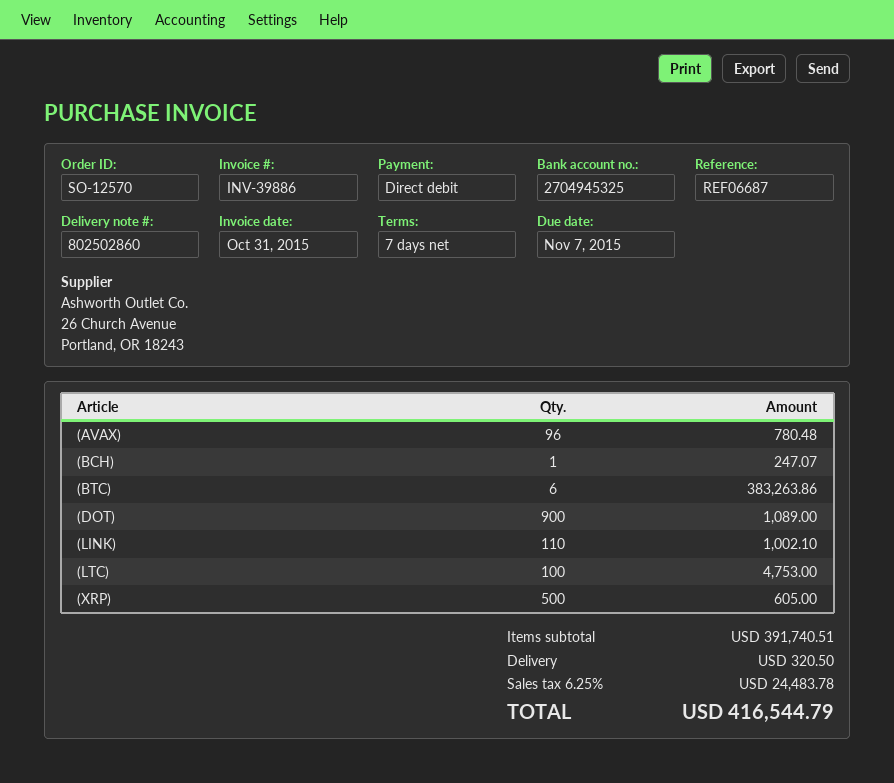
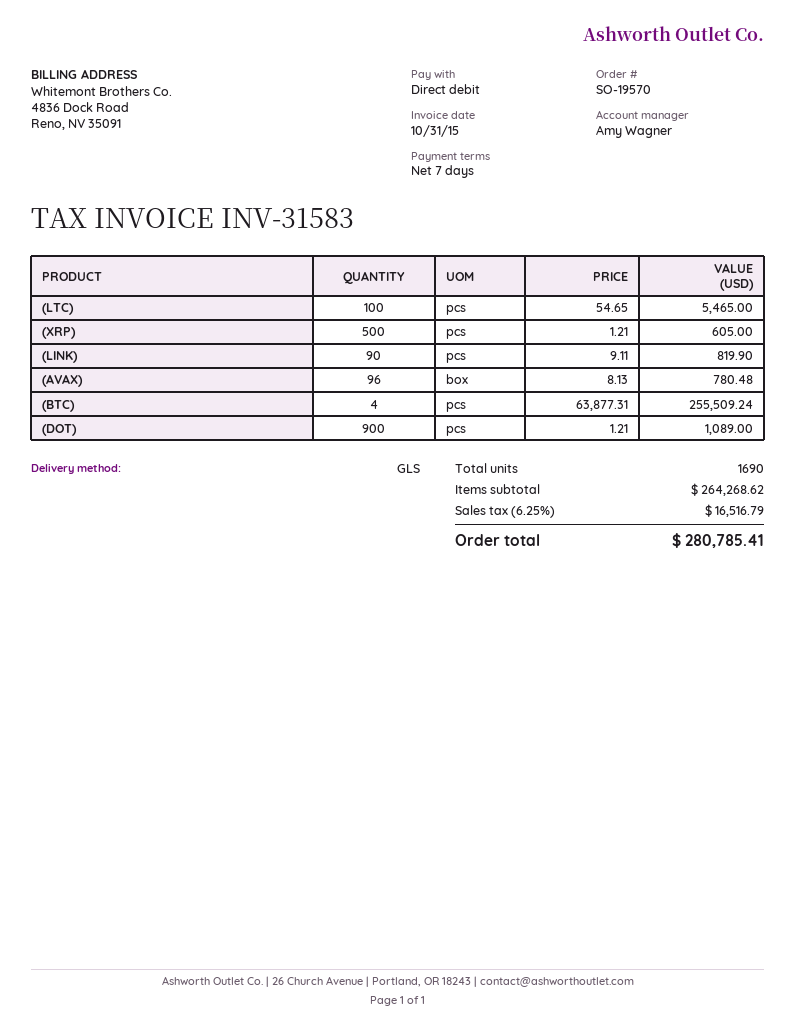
order number: SO-12570 -> SO-19570
invoice number: INV-39886 -> INV-31583
(BCH): 1 for 247.07 -> none
(BTC): 6 for 383263.86 -> 4 for 255509.24
(LINK): 110 for 1002.10 -> 90 for 819.90
(LTC): 100 for 4753.00 -> 100 for 5465.00
subtotal: 391740.51 -> 264268.62
shipping: 320.50 -> none
tax: 6.25% = 24483.78 -> 6.25% = 16516.79
total: 416544.79 -> 280785.41

